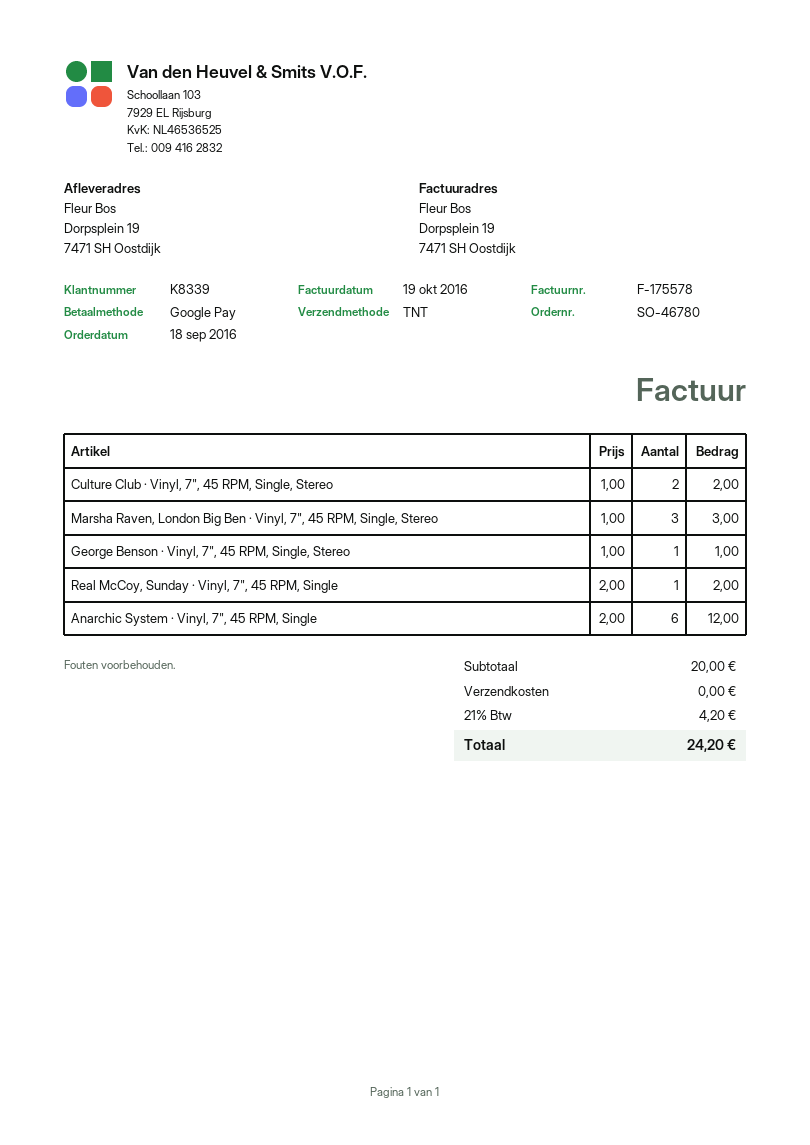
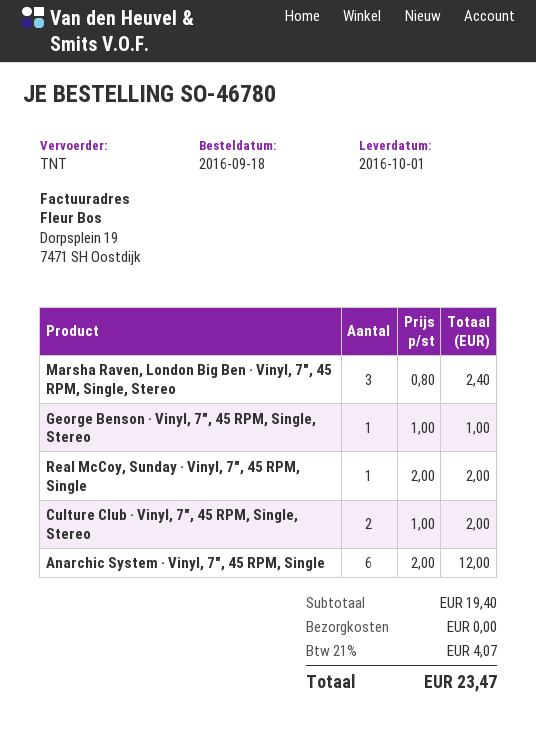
Marsha Raven, London Big Ben · Vinyl, 7", 45 RPM, Single, Stereo: 3 x 1.00 = 3.00 -> 3 x 0.80 = 2.40
subtotal: 20.00 -> 19.40
tax: 21% = 4.20 -> 21% = 4.07
total: 24.20 -> 23.47

